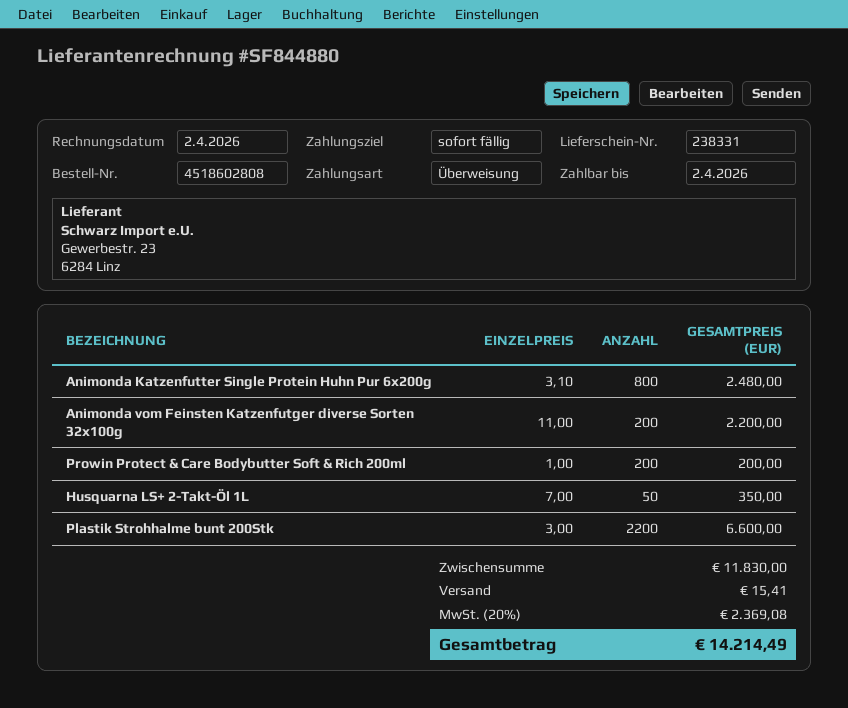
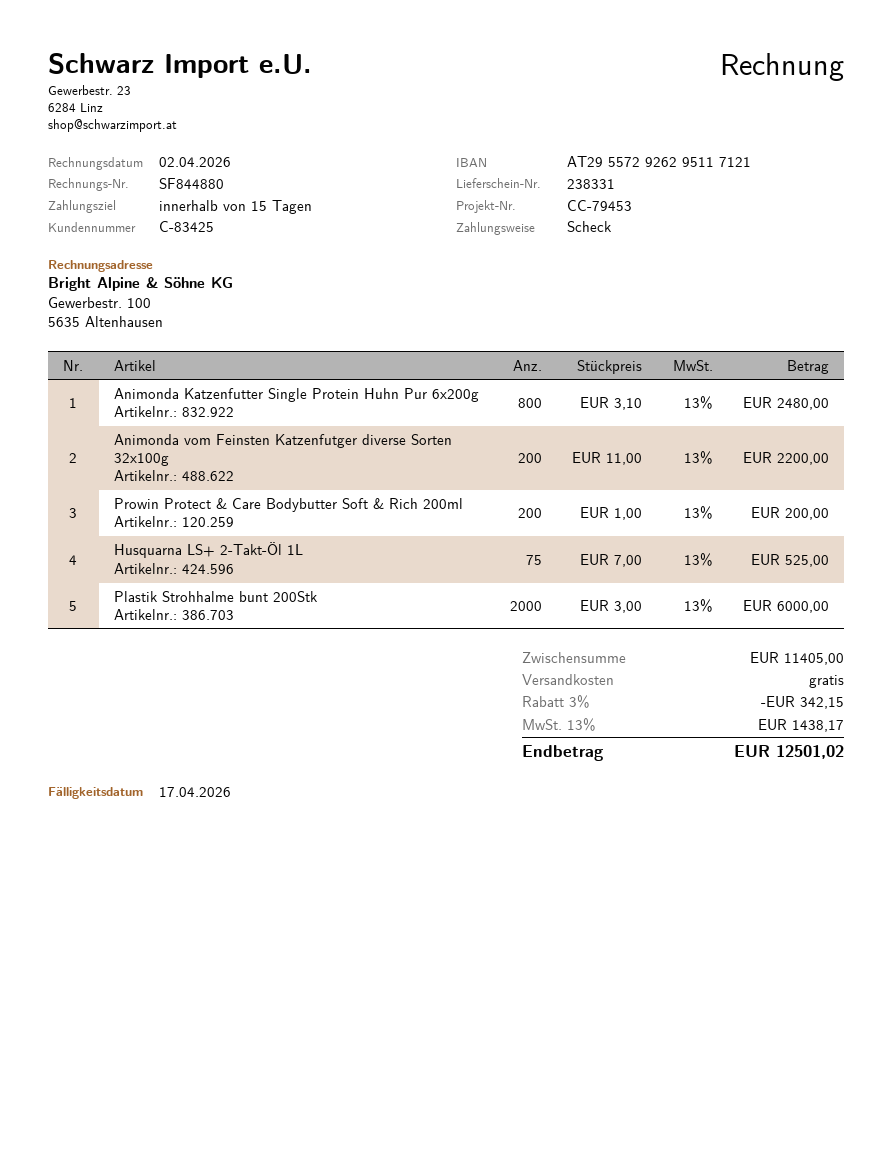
payment terms: on receipt -> 15 days
due date: 2026-04-02 -> 2026-04-17
payment method: bank transfer -> cheque
Husquarna LS+ 2-Takt-Öl 1L: 50 x 7.00 = 350.00 -> 75 x 7.00 = 525.00
Plastik Strohhalme bunt 200Stk: 2200 x 3.00 = 6600.00 -> 2000 x 3.00 = 6000.00
subtotal: 11830.00 -> 11405.00
discount: none -> 3% = 342.15
shipping: 15.41 -> 0.00
tax: 20% = 2369.08 -> 13% = 1438.17
total: 14214.49 -> 12501.02

